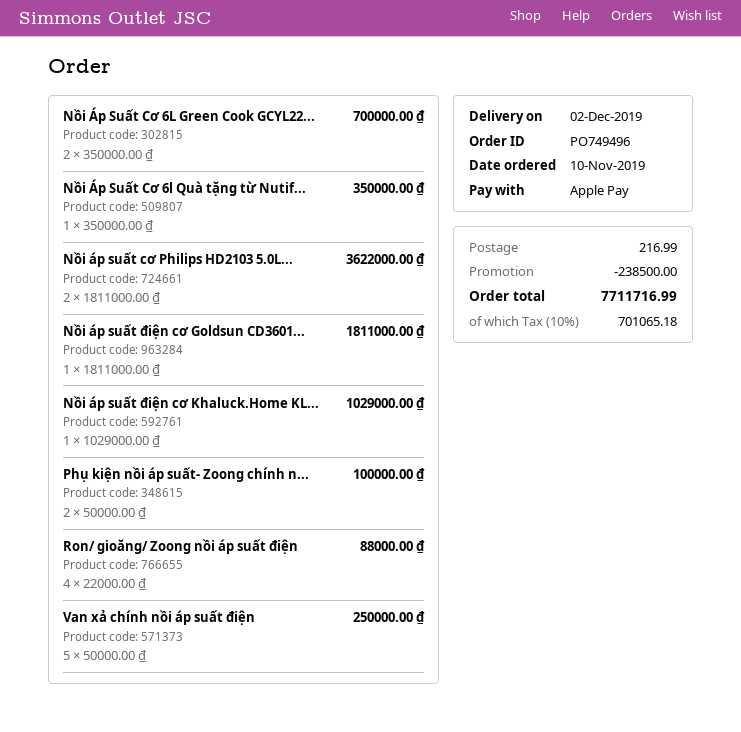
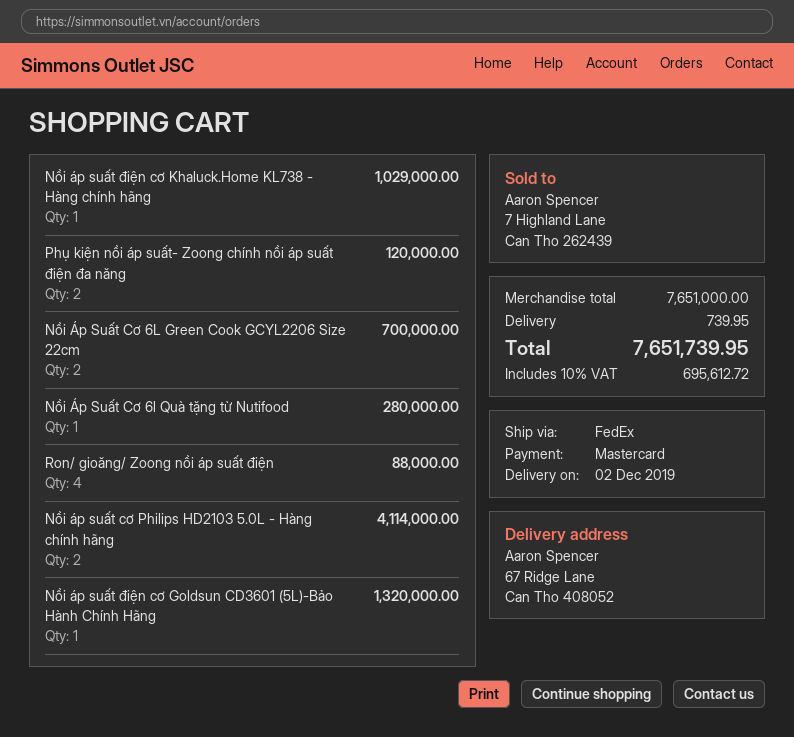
payment method: Apple Pay -> Mastercard
Nồi Áp Suất Cơ 6l Quà tặng từ Nutif...: 1 for 350000.00 -> 1 for 280000.00
Nồi áp suất cơ Philips HD2103 5.0L...: 2 for 3622000.00 -> 2 for 4114000.00
Nồi áp suất điện cơ Goldsun CD3601...: 1 for 1811000.00 -> 1 for 1320000.00
Phụ kiện nồi áp suất- Zoong chính n...: 2 for 100000.00 -> 2 for 120000.00
Van xả chính nồi áp suất điện: 5 for 250000.00 -> none
discount: 238500.00 -> none
shipping: 216.99 -> 739.95
tax: 10% = 701065.18 -> 10% = 695612.72
total: 7711716.99 -> 7651739.95

